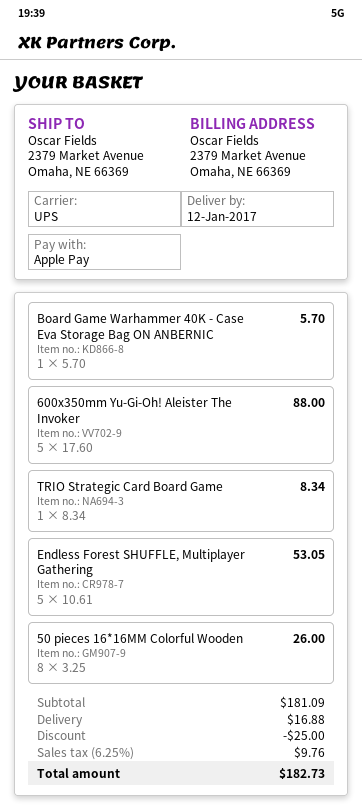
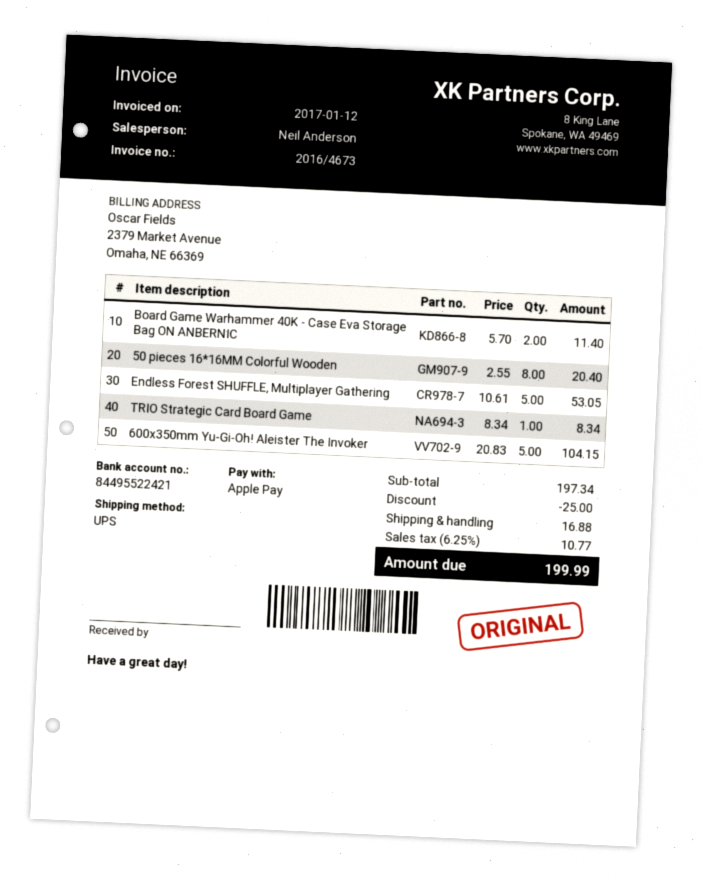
Board Game Warhammer 40K - Case Eva Storage Bag ON ANBERNIC: 1 x 5.70 = 5.70 -> 2 x 5.70 = 11.40
600x350mm Yu-Gi-Oh! Aleister The Invoker: 5 x 17.60 = 88.00 -> 5 x 20.83 = 104.15
50 pieces 16*16MM Colorful Wooden: 8 x 3.25 = 26.00 -> 8 x 2.55 = 20.40
subtotal: 181.09 -> 197.34
tax: 6.25% = 9.76 -> 6.25% = 10.77
total: 182.73 -> 199.99

